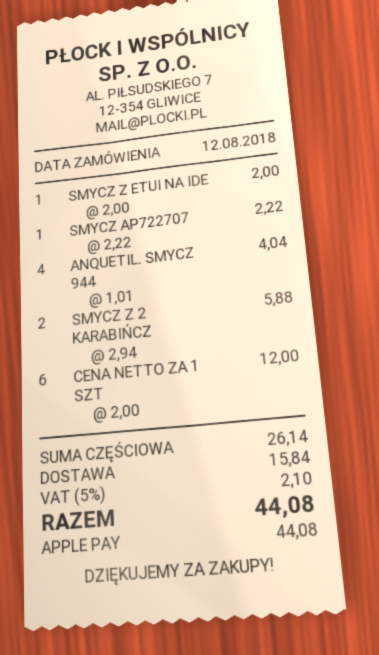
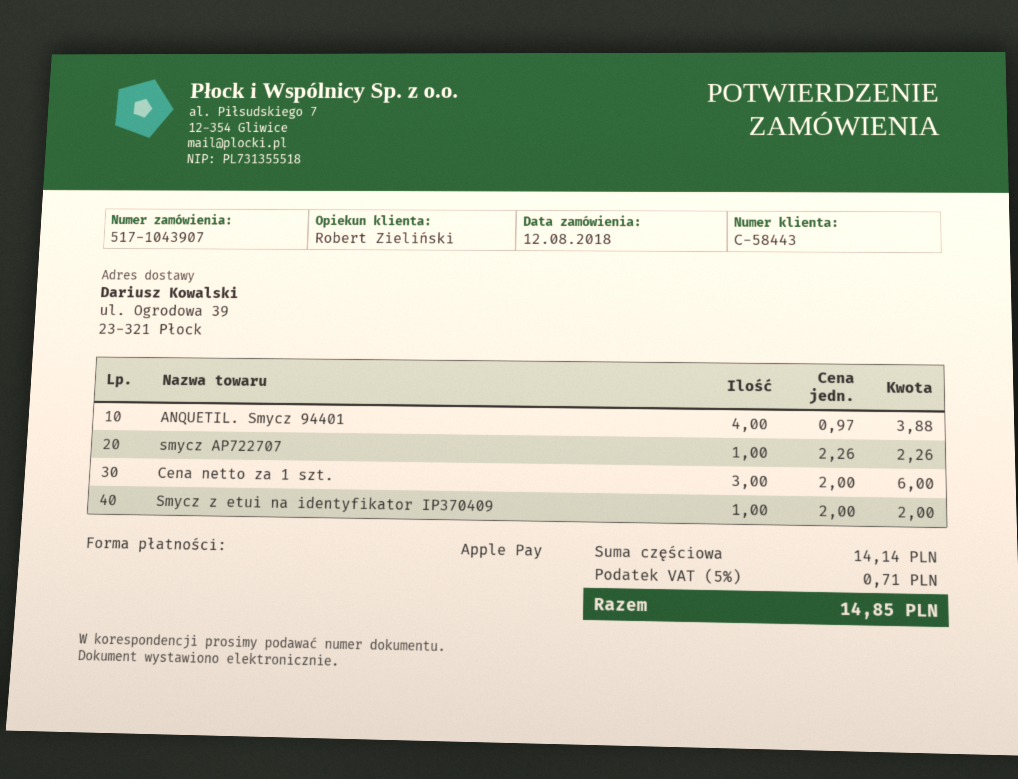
SMYCZ AP722707: 1 x 2.22 = 2.22 -> 1 x 2.26 = 2.26
ANQUETIL. SMYCZ 944: 4 x 1.01 = 4.04 -> 4 x 0.97 = 3.88
SMYCZ Z 2 KARABIŃCZ: 2 x 2.94 = 5.88 -> none
CENA NETTO ZA 1 SZT: 6 x 2.00 = 12.00 -> 3 x 2.00 = 6.00
subtotal: 26.14 -> 14.14
shipping: 15.84 -> none
tax: 5% = 2.10 -> 5% = 0.71
total: 44.08 -> 14.85

